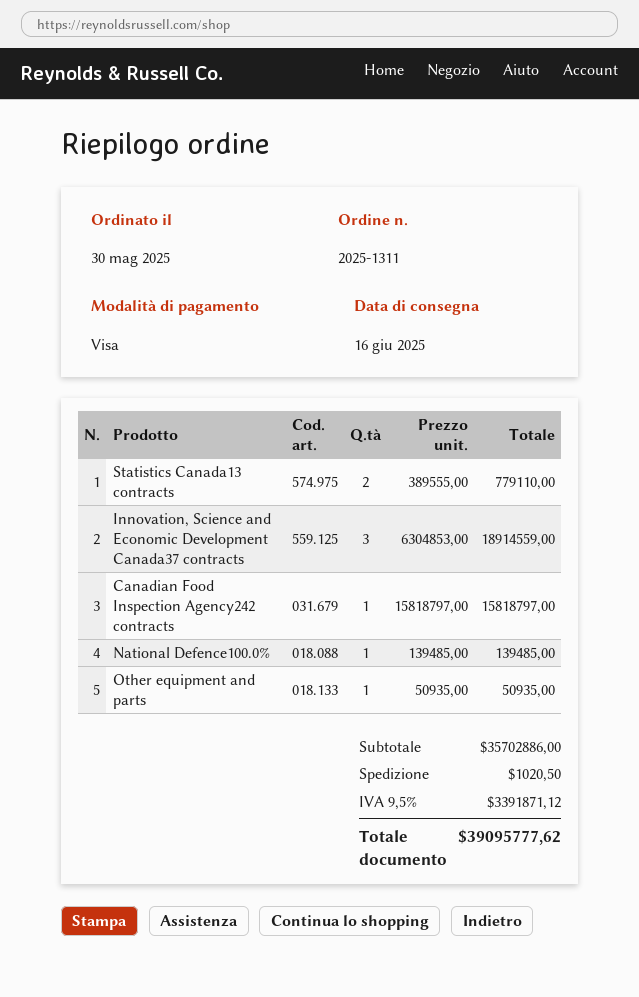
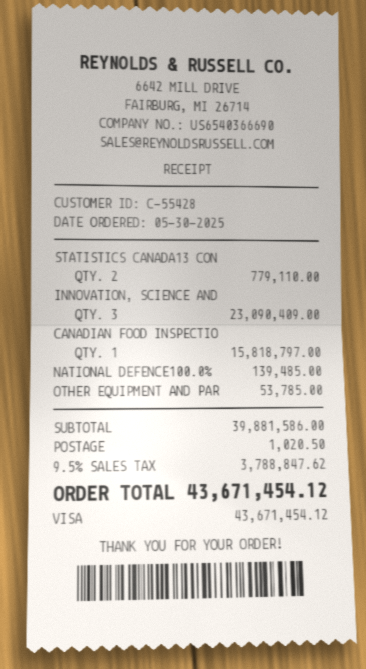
Innovation, Science and Economic Development Canada37 contracts: 3 for 18914559.00 -> 3 for 23090409.00
Other equipment and parts: 1 for 50935.00 -> 1 for 53785.00
subtotal: 35702886.00 -> 39881586.00
tax: 9.5% = 3391871.12 -> 9.5% = 3788847.62
total: 39095777.62 -> 43671454.12

